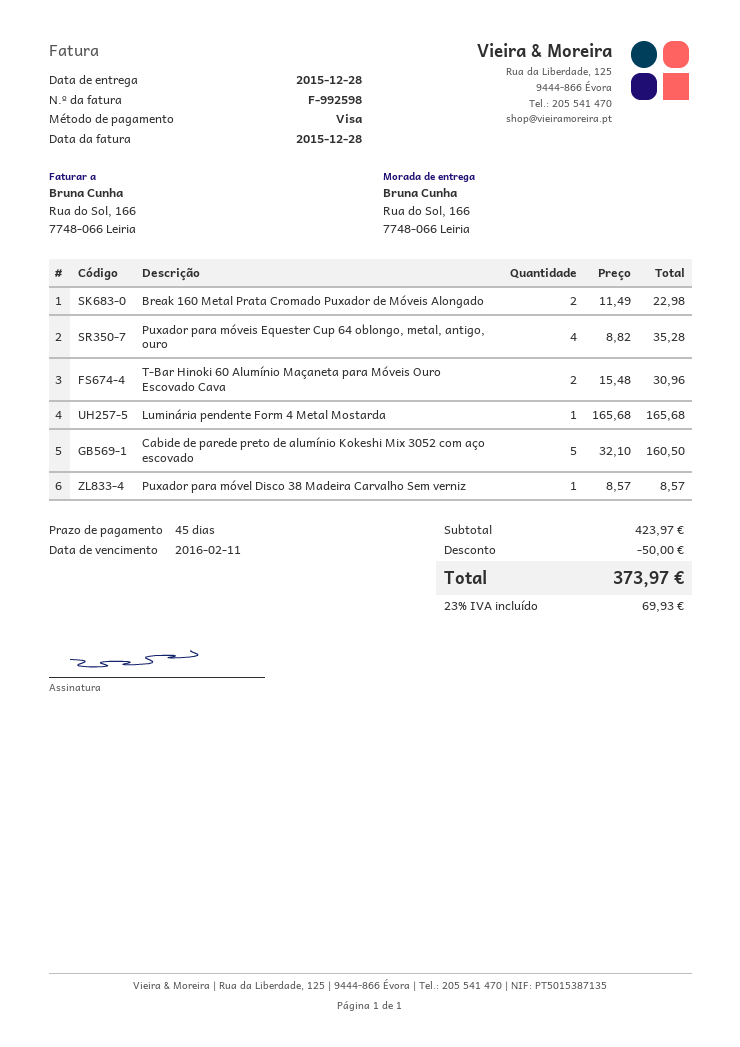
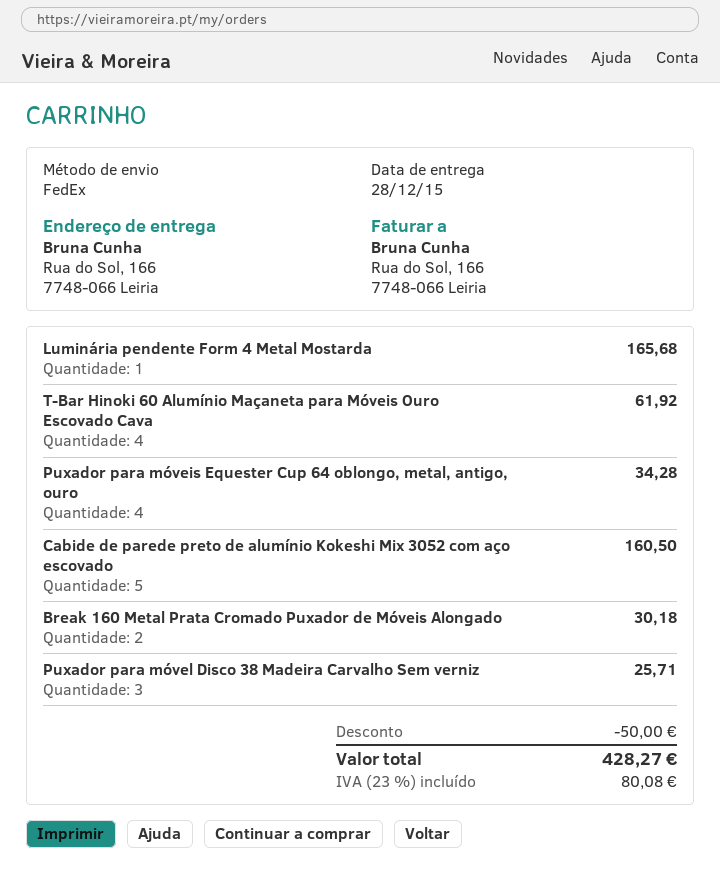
Break 160 Metal Prata Cromado Puxador de Móveis Alongado: 2 for 22.98 -> 2 for 30.18
Puxador para móveis Equester Cup 64 oblongo, metal, antigo, ouro: 4 for 35.28 -> 4 for 34.28
T-Bar Hinoki 60 Alumínio Maçaneta para Móveis Ouro Escovado Cava: 2 for 30.96 -> 4 for 61.92
Puxador para móvel Disco 38 Madeira Carvalho Sem verniz: 1 for 8.57 -> 3 for 25.71
tax: 23% = 69.93 -> 23% = 80.08
total: 373.97 -> 428.27

